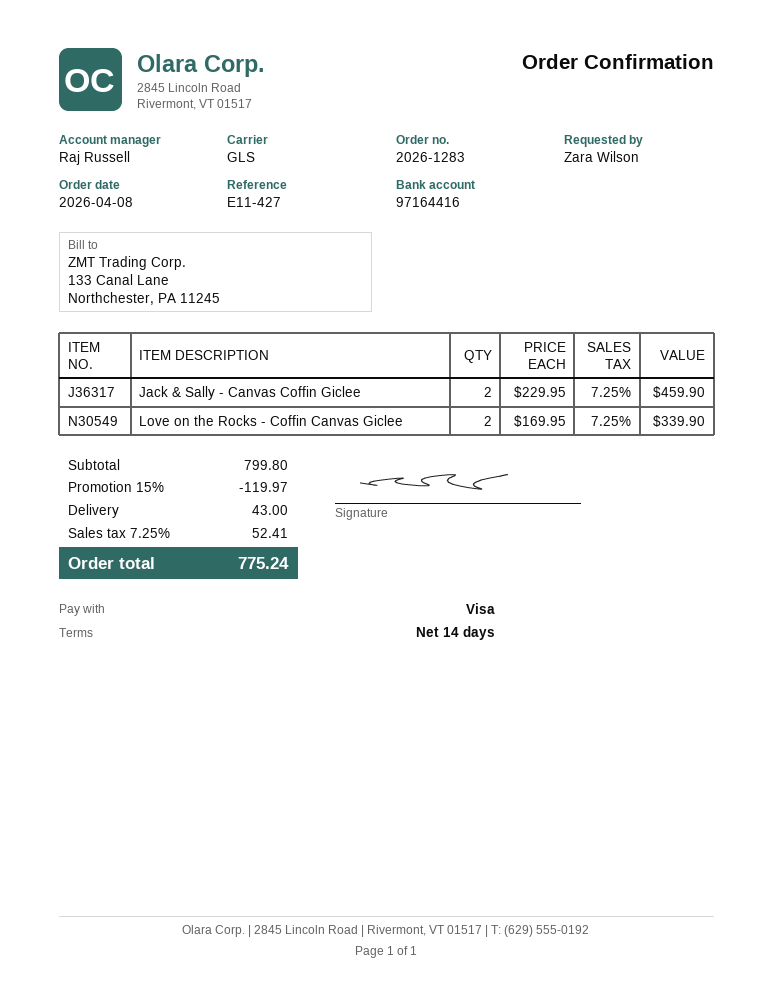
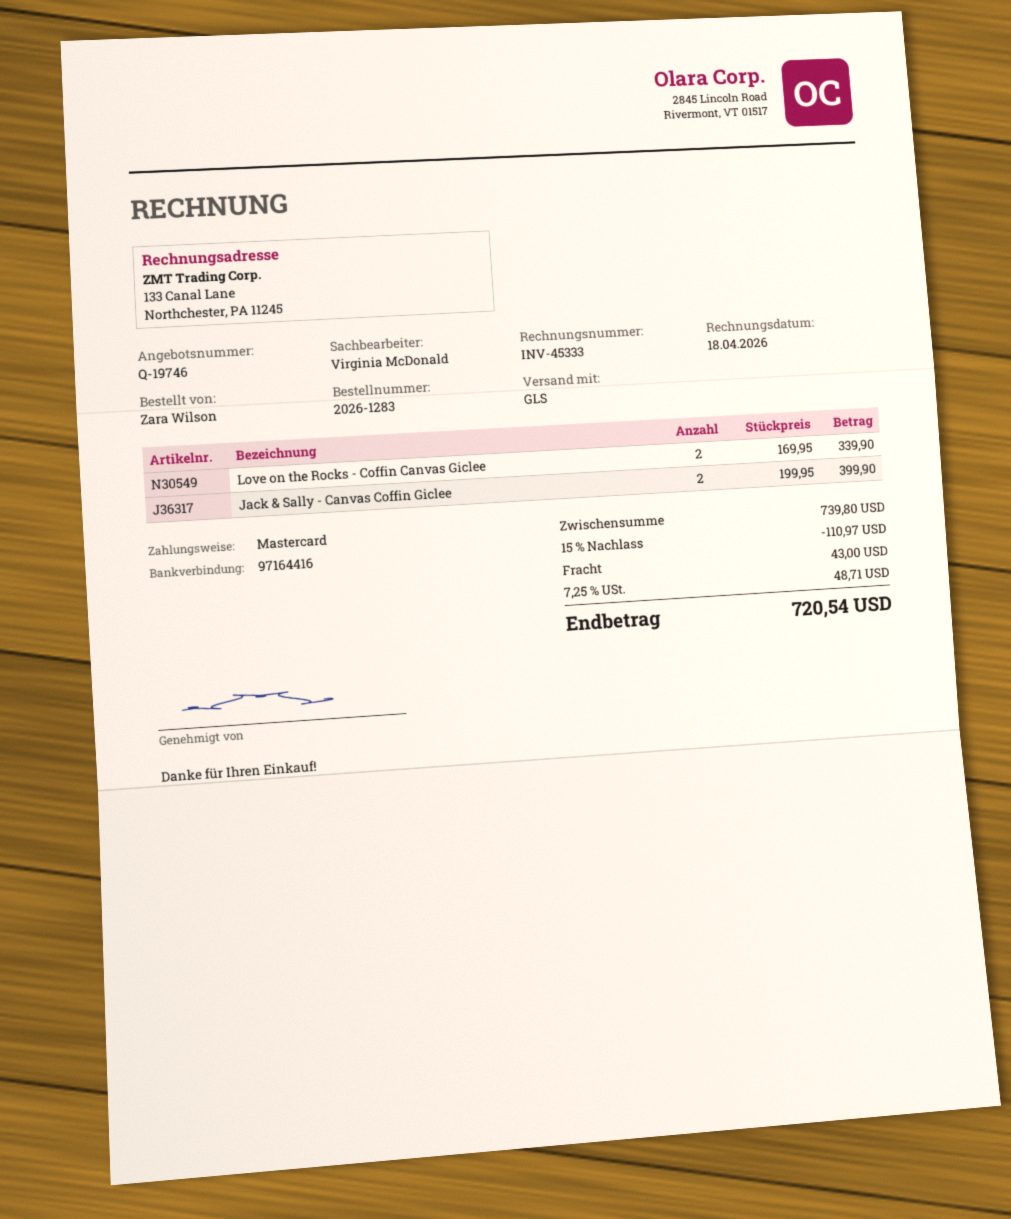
sales rep: Raj Russell -> Virginia McDonald
payment method: Visa -> Mastercard
Jack & Sally - Canvas Coffin Giclee: 2 x 229.95 = 459.90 -> 2 x 199.95 = 399.90
subtotal: 799.80 -> 739.80
discount: 15% = 119.97 -> 15% = 110.97
tax: 7.25% = 52.41 -> 7.25% = 48.71
total: 775.24 -> 720.54

